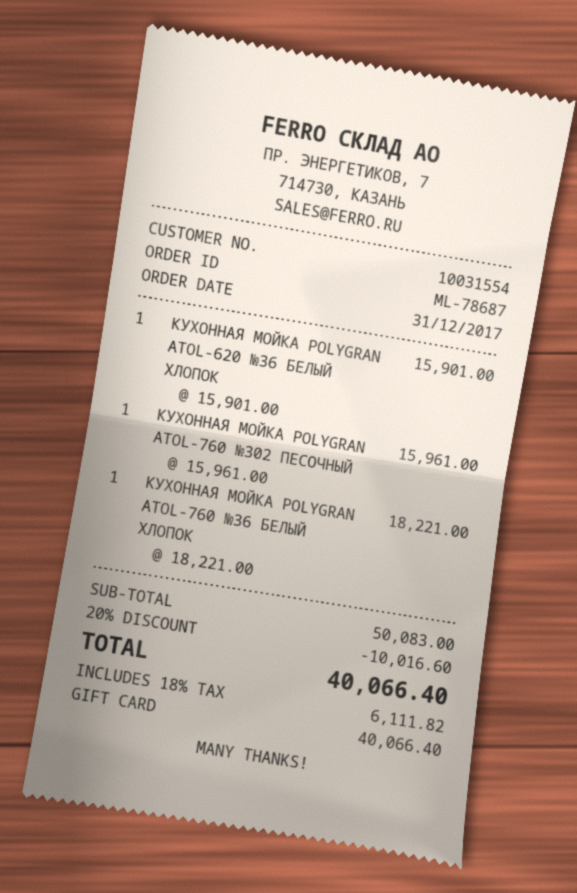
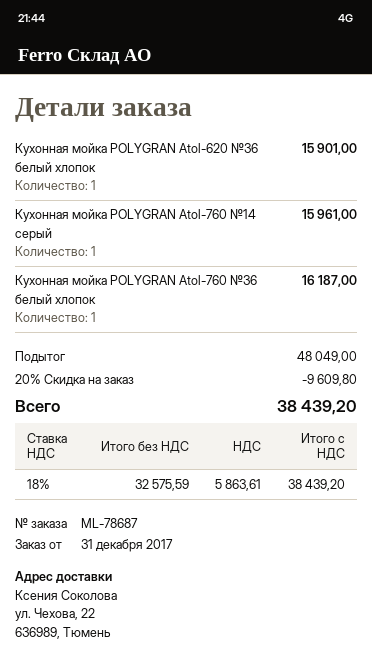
КУХОННАЯ МОЙКА POLYGRAN ATOL-760 №302 ПЕСОЧНЫЙ: 1 for 15961.00 -> none
КУХОННАЯ МОЙКА POLYGRAN ATOL-760 №36 БЕЛЫЙ ХЛОПОК: 1 for 18221.00 -> 1 for 16187.00
Кухонная мойка POLYGRAN Atol-760 №14 серый: none -> 1 for 15961.00
subtotal: 50083.00 -> 48049.00
discount: 20% = 10016.60 -> 20% = 9609.80
tax: 18% = 6111.82 -> 18% = 5863.61
total: 40066.40 -> 38439.20

